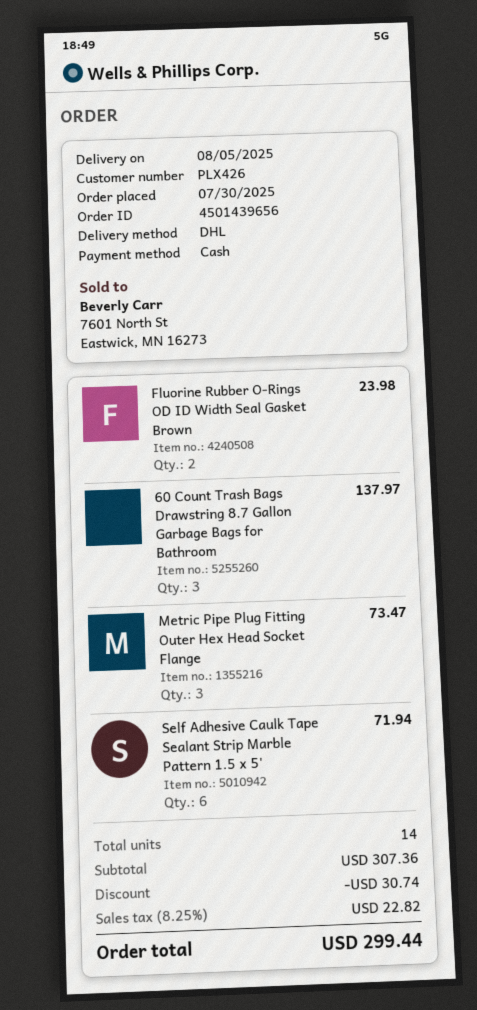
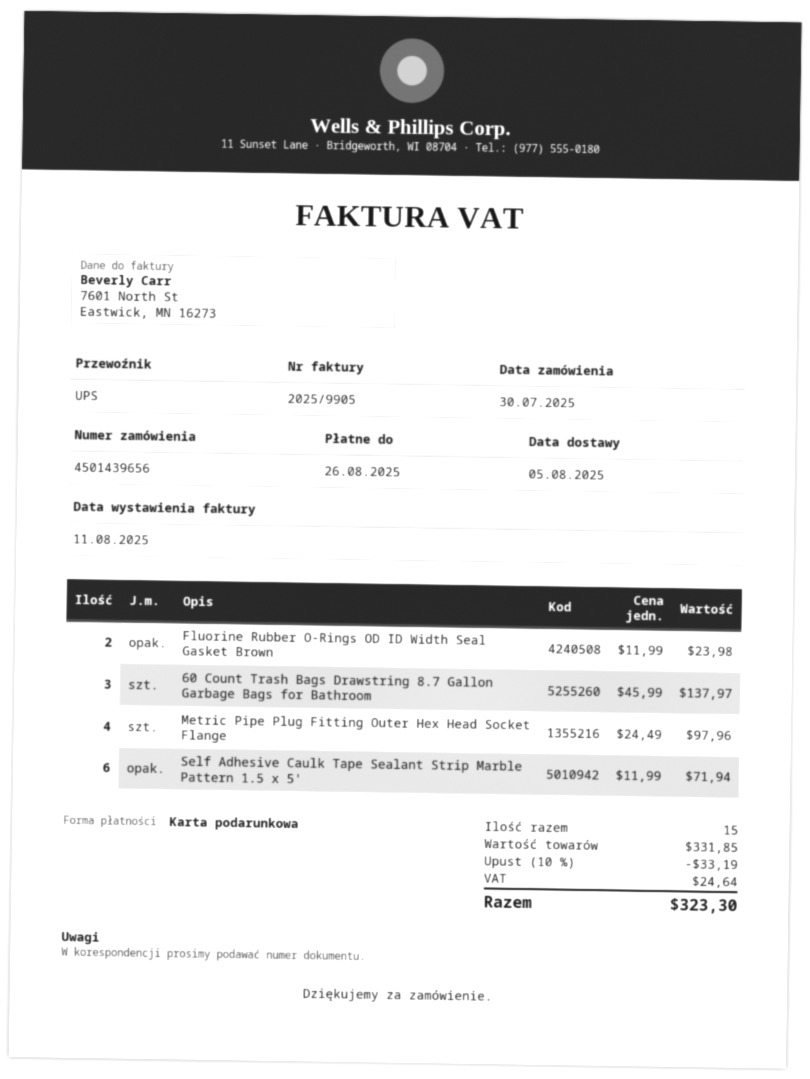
payment method: cash -> gift card
shipping method: DHL -> UPS
Metric Pipe Plug Fitting Outer Hex Head Socket Flange: 3 for 73.47 -> 4 for 97.96
total quantity: 14 -> 15
subtotal: 307.36 -> 331.85
discount: 30.74 -> 33.19
tax: 22.82 -> 24.64
total: 299.44 -> 323.30

